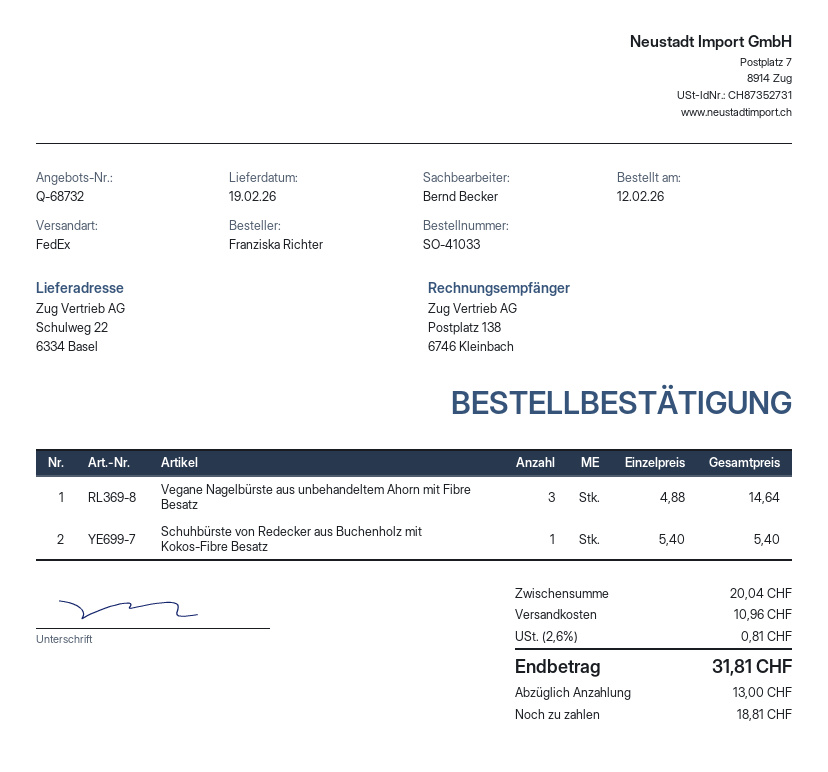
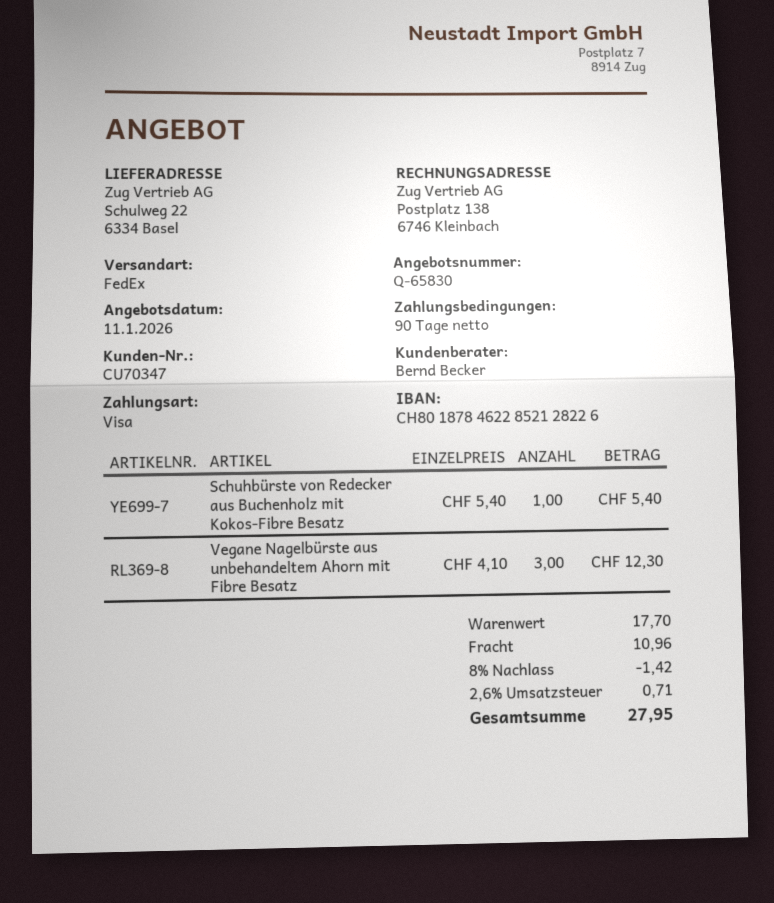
quote number: Q-68732 -> Q-65830
Vegane Nagelbürste aus unbehandeltem Ahorn mit Fibre Besatz: 3 x 4.88 = 14.64 -> 3 x 4.10 = 12.30
subtotal: 20.04 -> 17.70
discount: none -> 8% = 1.42
tax: 2.6% = 0.81 -> 2.6% = 0.71
total: 31.81 -> 27.95

